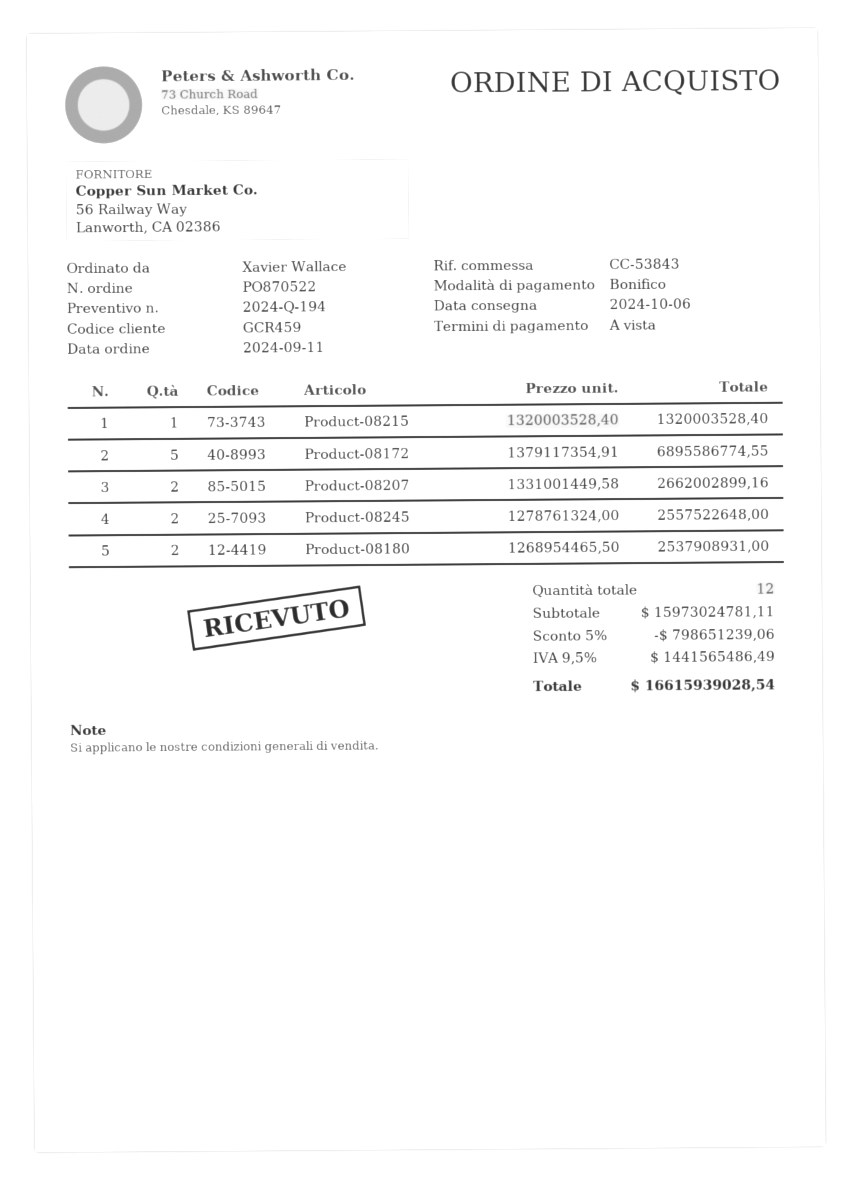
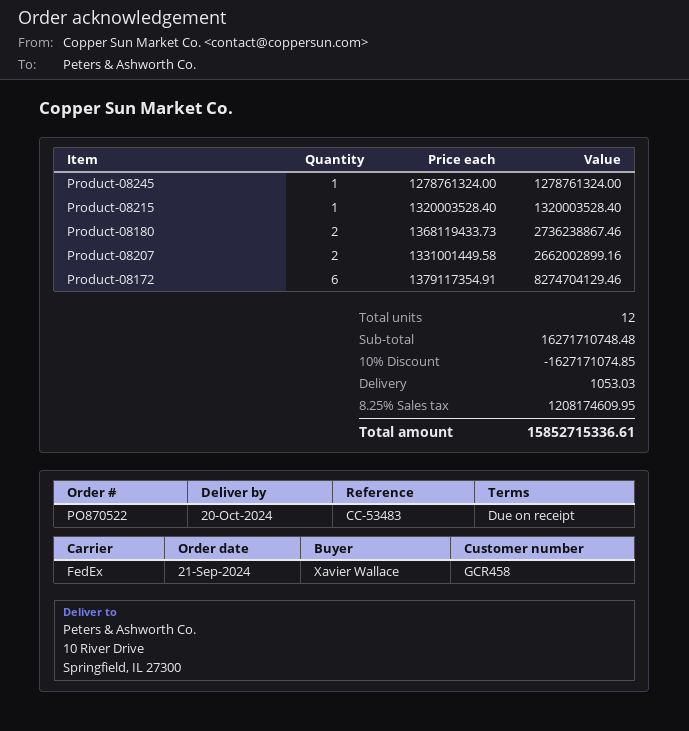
order date: 2024-09-11 -> 2024-09-21
delivery date: 2024-10-06 -> 2024-10-20
customer number: GCR459 -> GCR458
reference: CC-53843 -> CC-53483
Product-08172: 5 x 1379117354.91 = 6895586774.55 -> 6 x 1379117354.91 = 8274704129.46
Product-08245: 2 x 1278761324.00 = 2557522648.00 -> 1 x 1278761324.00 = 1278761324.00
Product-08180: 2 x 1268954465.50 = 2537908931.00 -> 2 x 1368119433.73 = 2736238867.46
subtotal: 15973024781.11 -> 16271710748.48
discount: 5% = 798651239.06 -> 10% = 1627171074.85
shipping: none -> 1053.03
tax: 9.5% = 1441565486.49 -> 8.25% = 1208174609.95
total: 16615939028.54 -> 15852715336.61

